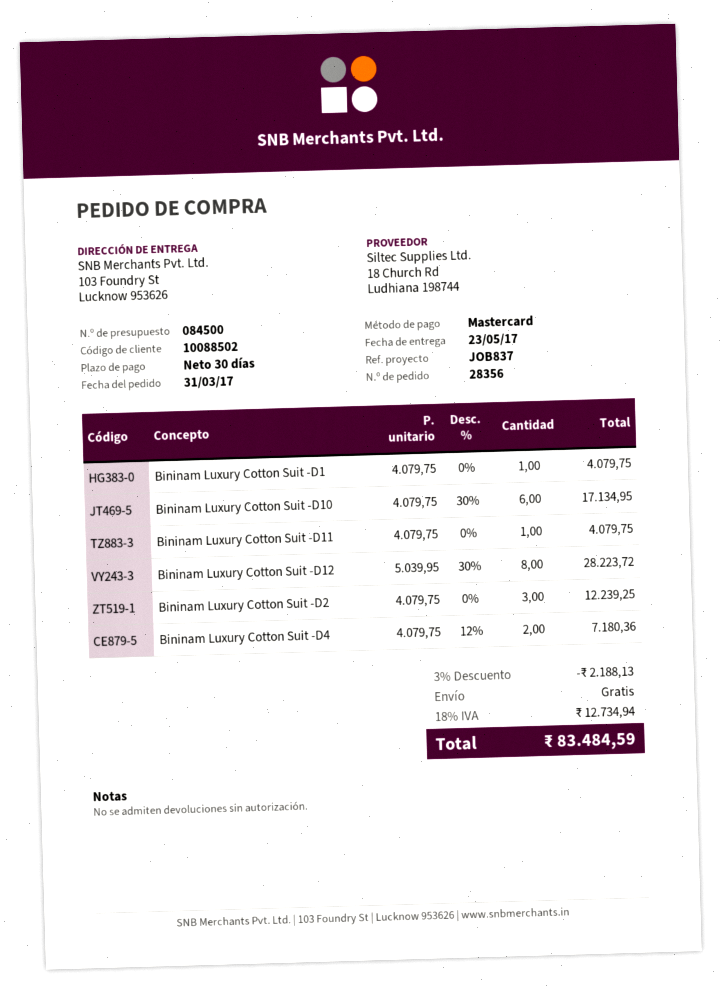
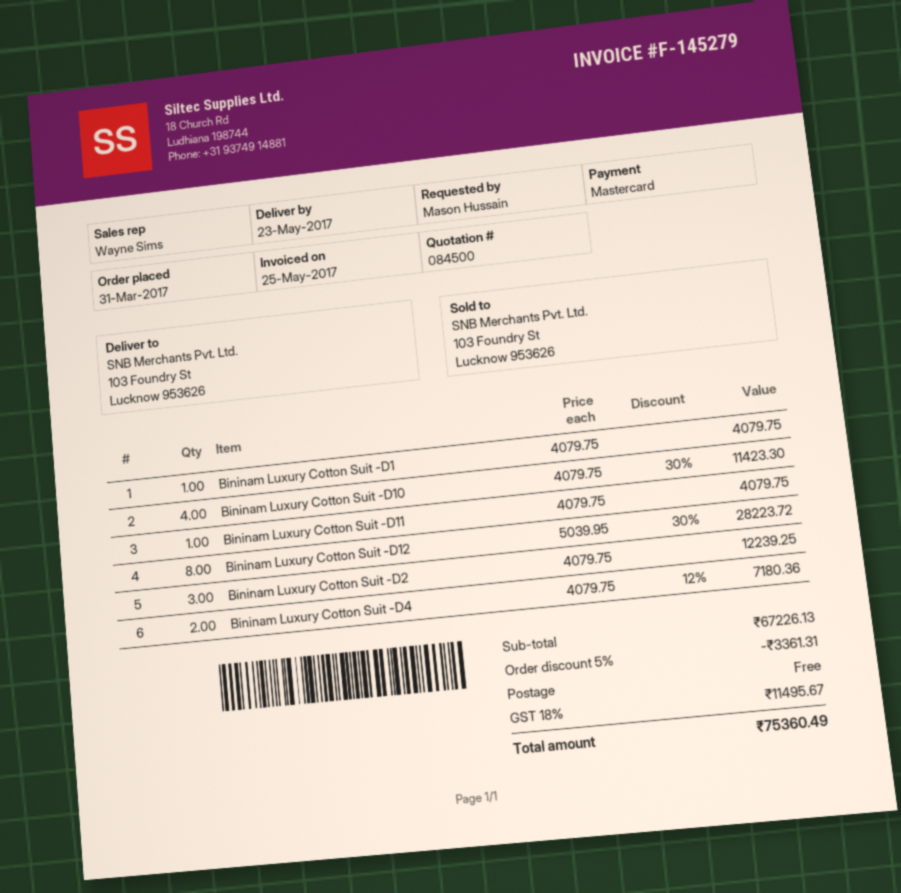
Bininam Luxury Cotton Suit -D10: 6 x 4079.75 - 30% = 17134.95 -> 4 x 4079.75 - 30% = 11423.30
discount: 3% = 2188.13 -> 5% = 3361.31
tax: 18% = 12734.94 -> 18% = 11495.67
total: 83484.59 -> 75360.49

